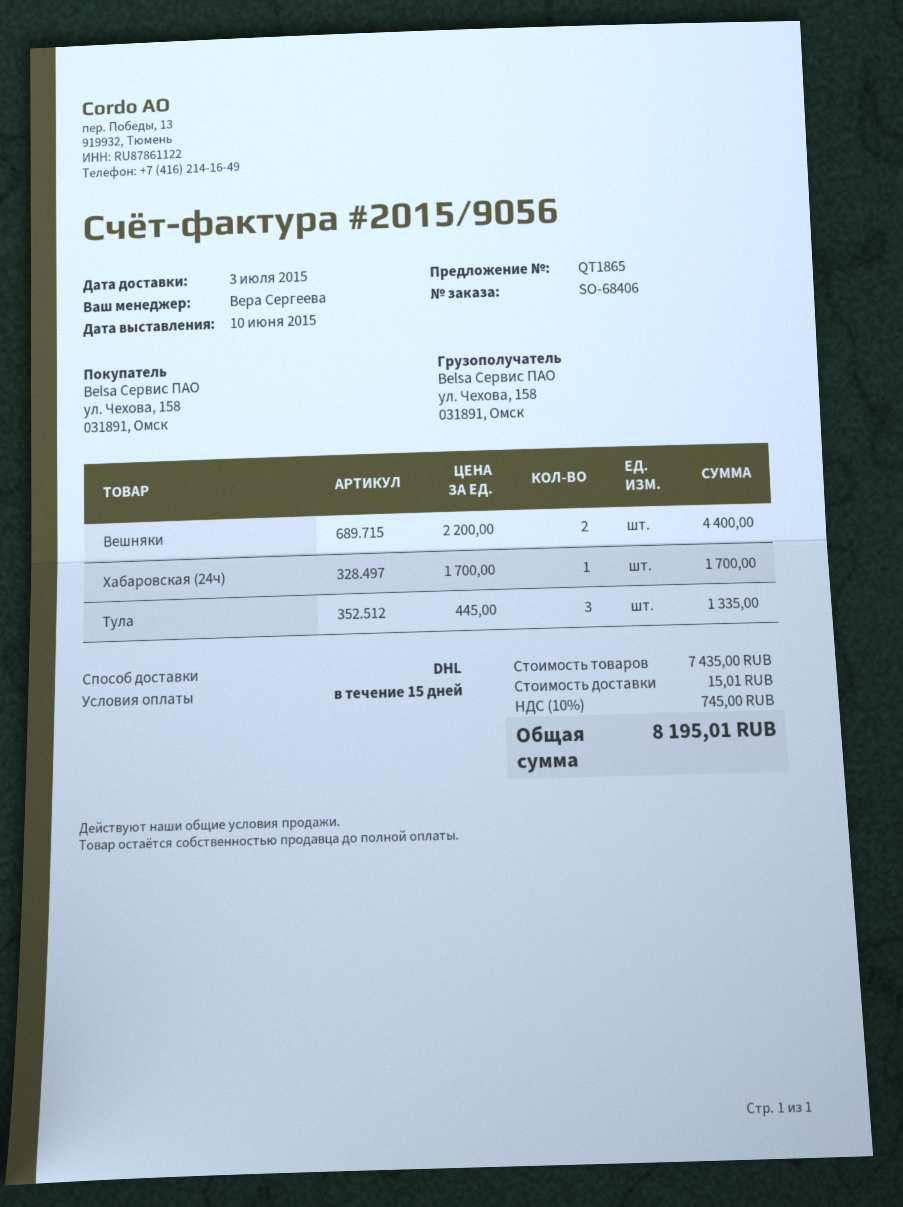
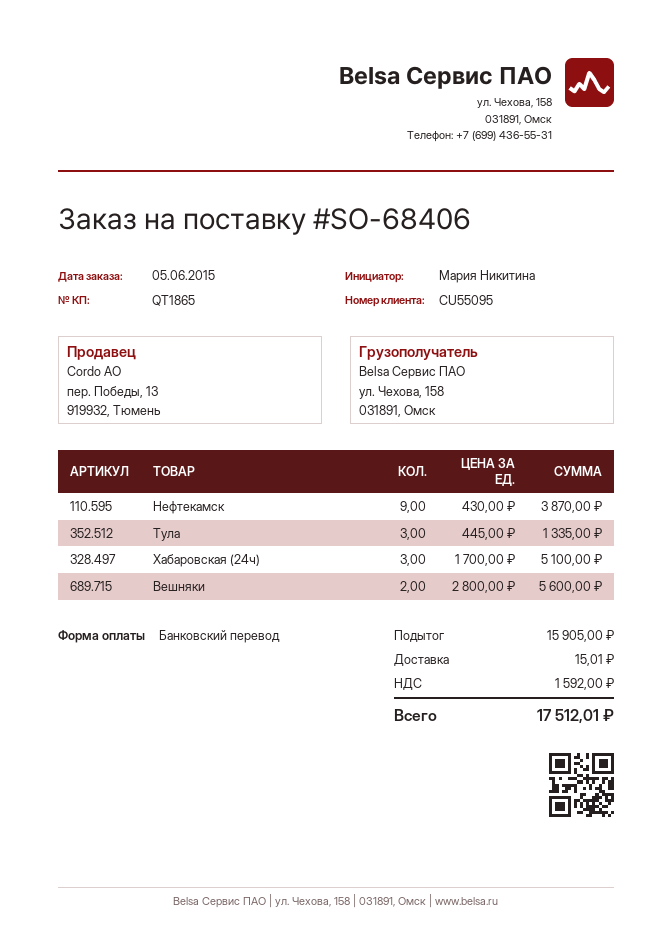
Вешняки: 2 x 2200.00 = 4400.00 -> 2 x 2800.00 = 5600.00
Хабаровская (24ч): 1 x 1700.00 = 1700.00 -> 3 x 1700.00 = 5100.00
Нефтекамск: none -> 9 x 430.00 = 3870.00
subtotal: 7435.00 -> 15905.00
tax: 745.00 -> 1592.00
total: 8195.01 -> 17512.01

